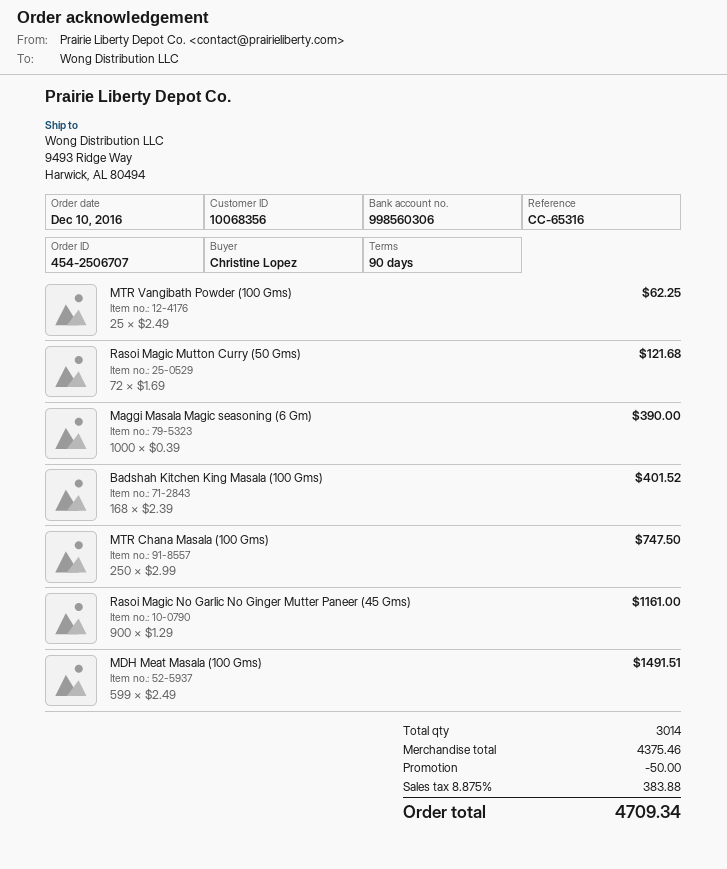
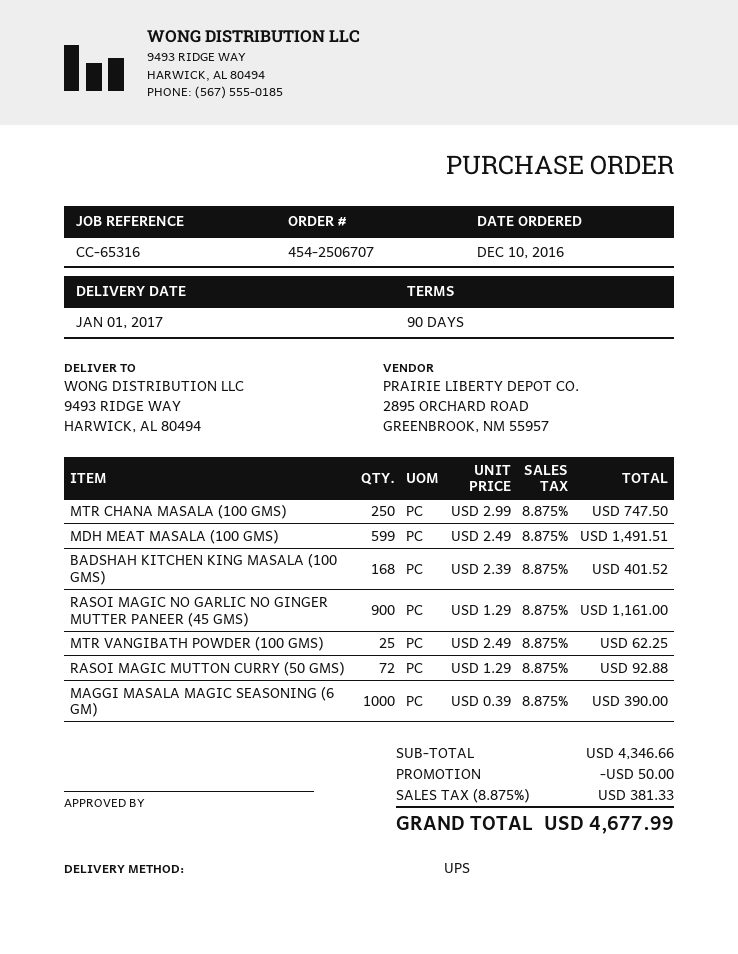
Rasoi Magic Mutton Curry (50 Gms): 72 x 1.69 = 121.68 -> 72 x 1.29 = 92.88
subtotal: 4375.46 -> 4346.66
tax: 8.875% = 383.88 -> 8.875% = 381.33
total: 4709.34 -> 4677.99

